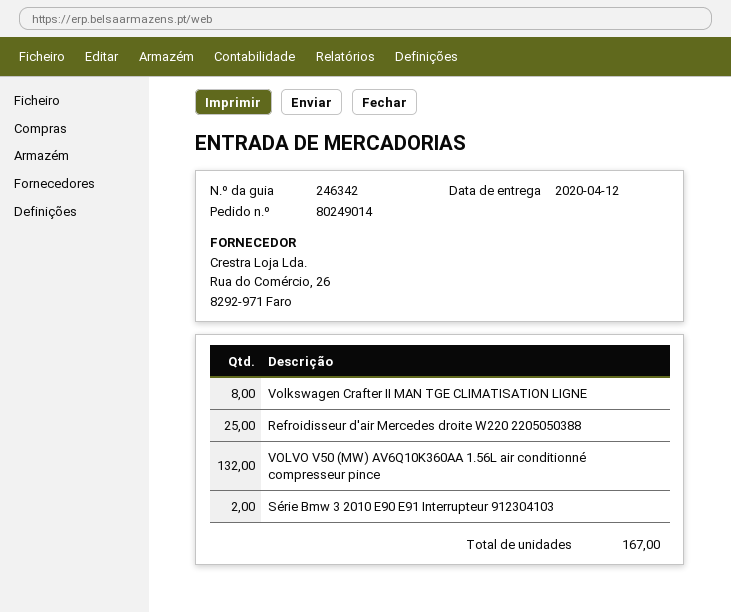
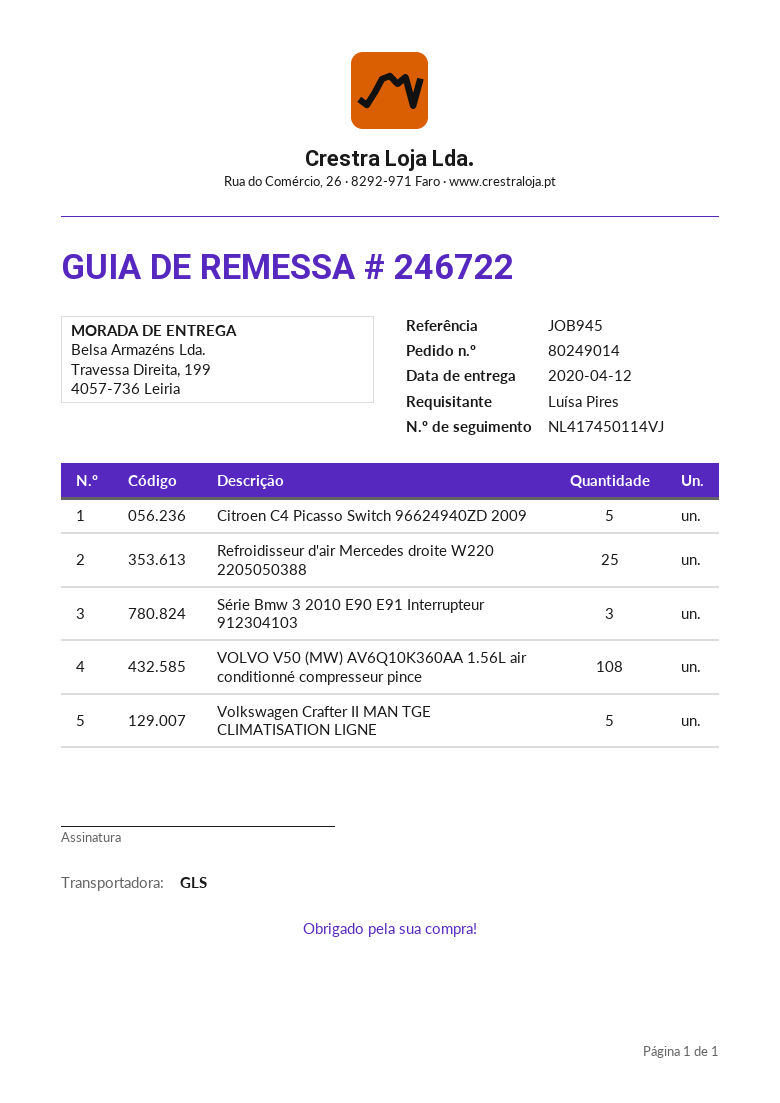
delivery note number: 246342 -> 246722
Volkswagen Crafter II MAN TGE CLIMATISATION LIGNE: 8 -> 5
VOLVO V50 (MW) AV6Q10K360AA 1.56L air conditionné compresseur pince: 132 -> 108
Série Bmw 3 2010 E90 E91 Interrupteur 912304103: 2 -> 3
Citroen C4 Picasso Switch 96624940ZD 2009: none -> 5

